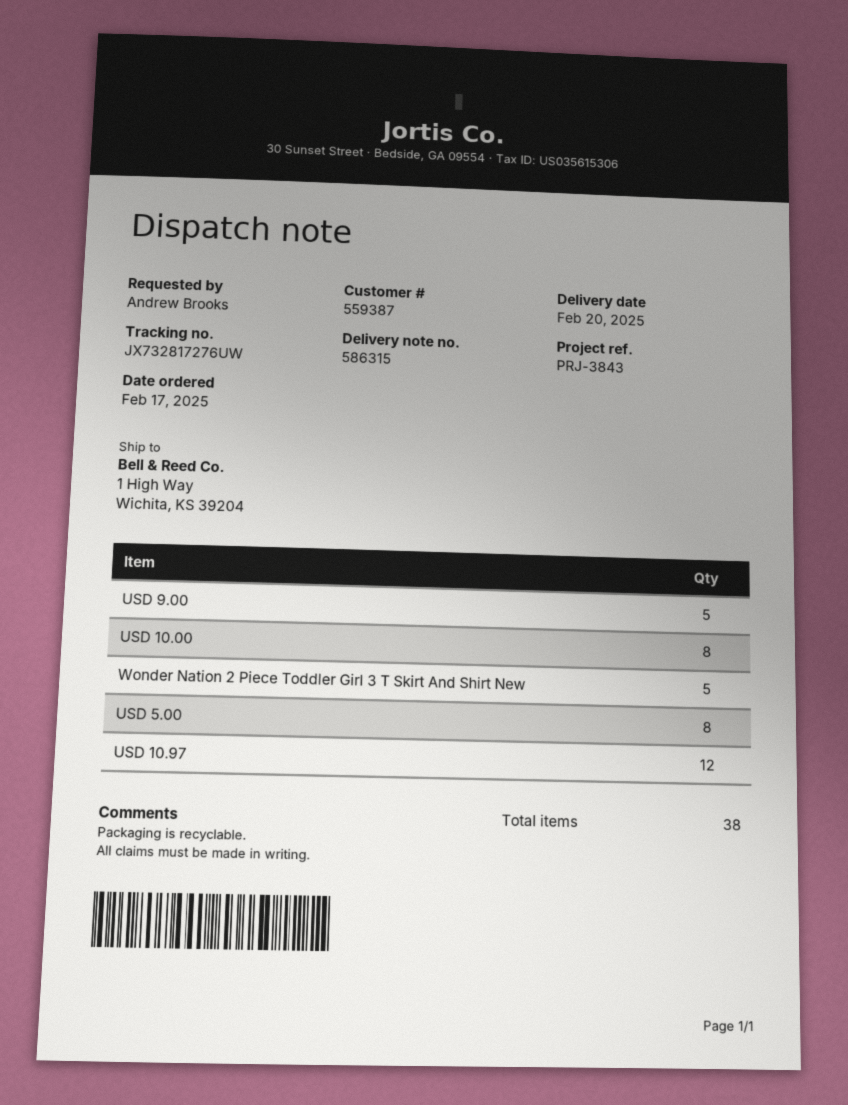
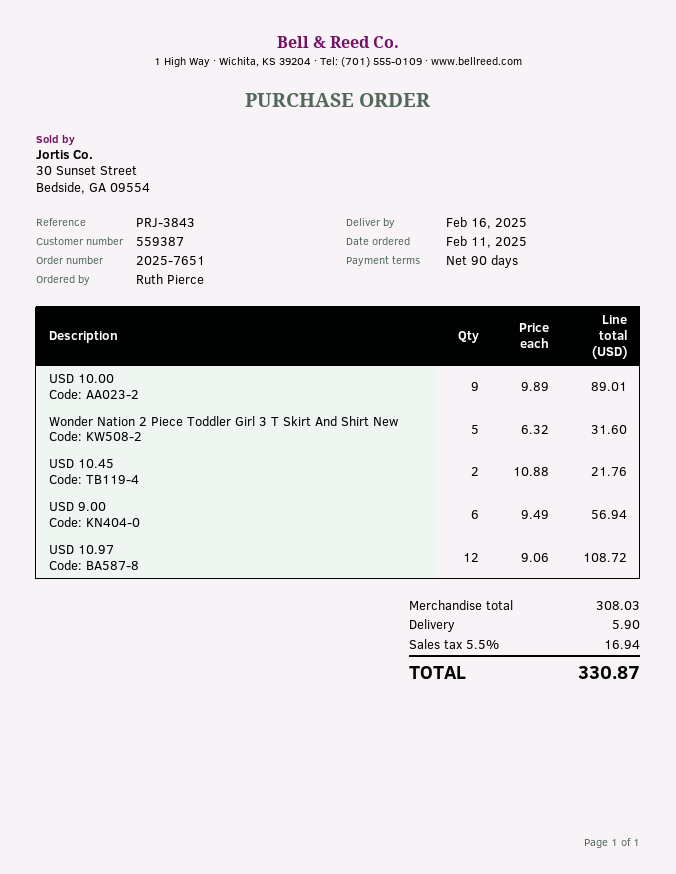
order date: 2025-02-17 -> 2025-02-11
delivery date: 2025-02-20 -> 2025-02-16
ordered by: Andrew Brooks -> Ruth Pierce
USD 9.00: 5 -> 6
USD 10.00: 8 -> 9
USD 5.00: 8 -> none
USD 10.45: none -> 2

